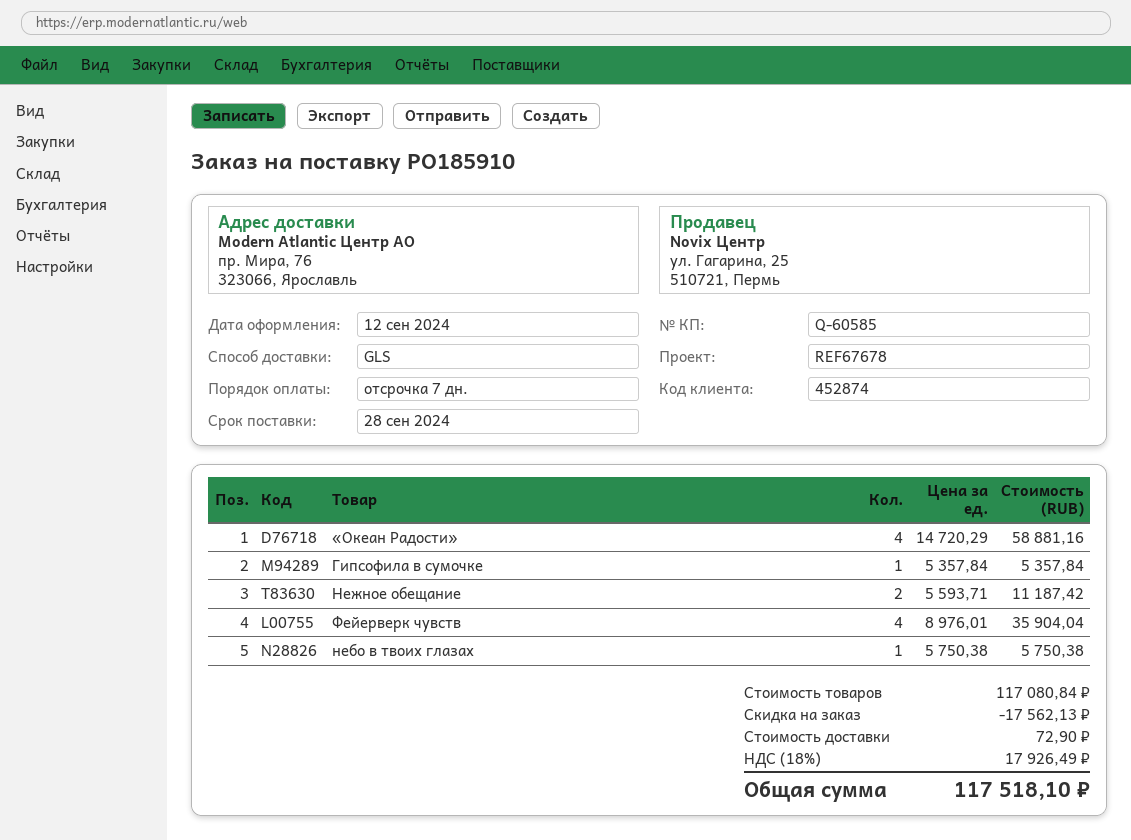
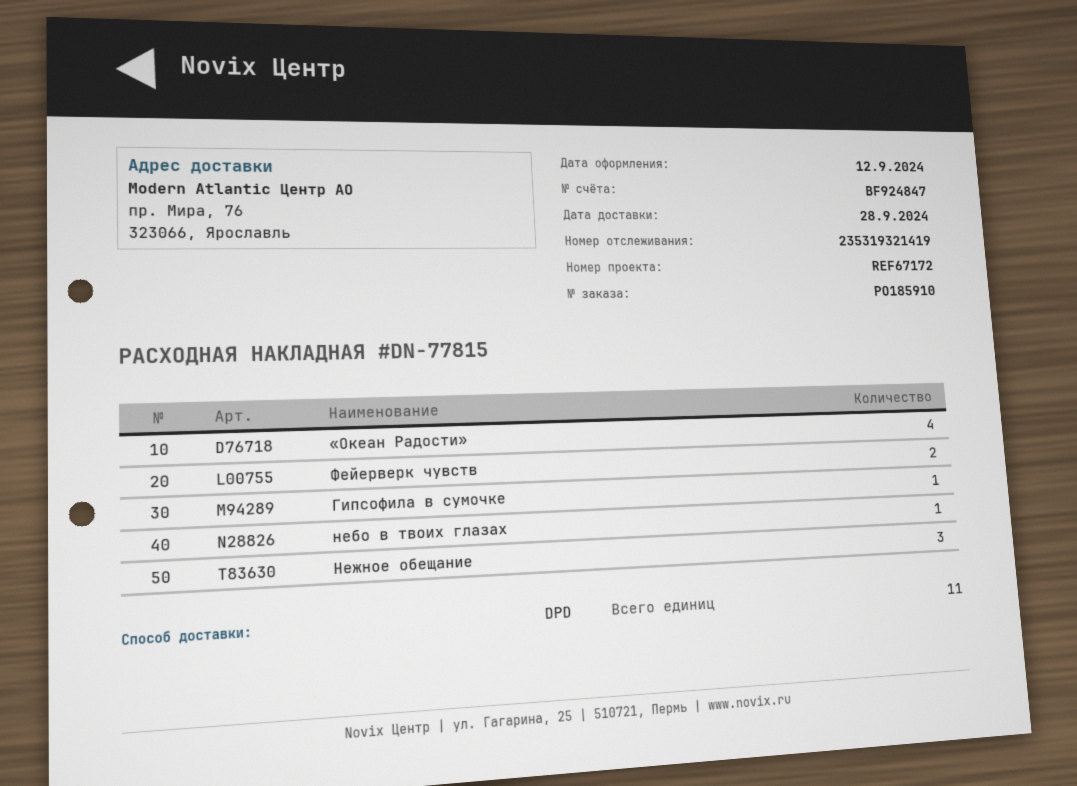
reference: REF67678 -> REF67172
shipping method: GLS -> DPD
Нежное обещание: 2 -> 3
Фейерверк чувств: 4 -> 2

